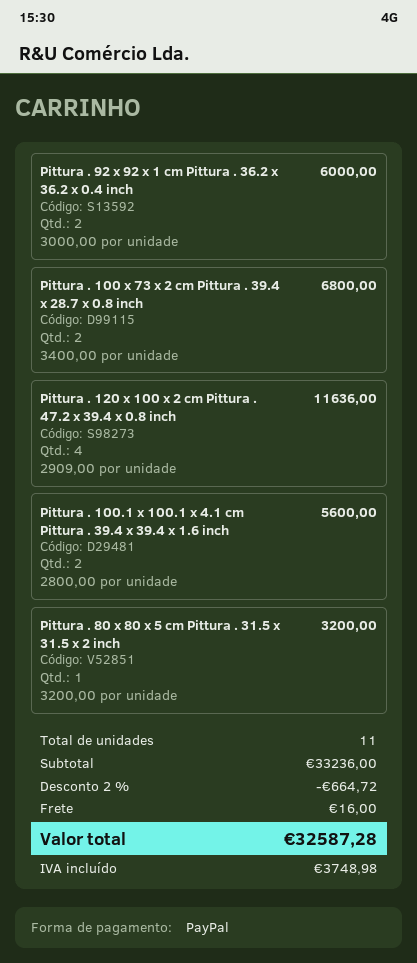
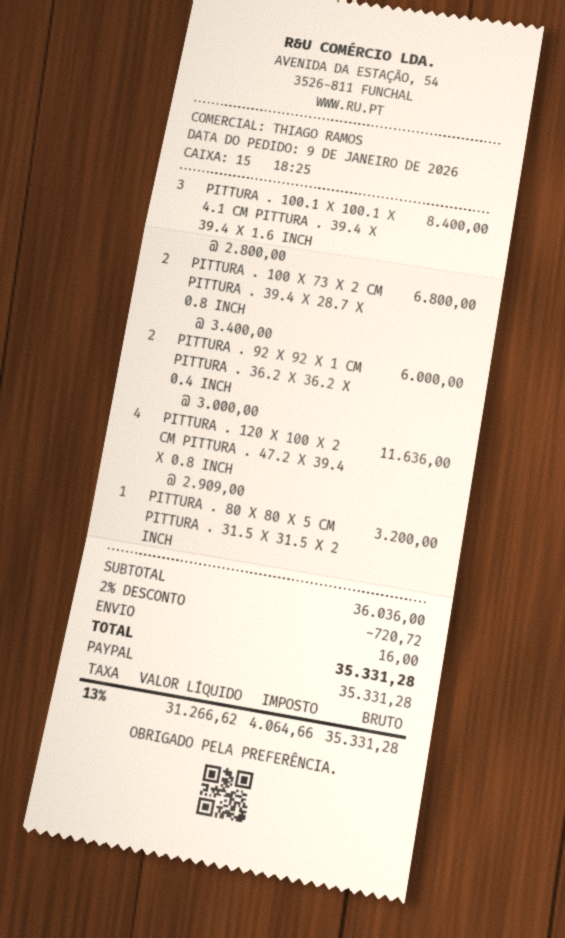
Pittura . 100.1 x 100.1 x 4.1 cm Pittura . 39.4 x 39.4 x 1.6 inch: 2 x 2800.00 = 5600.00 -> 3 x 2800.00 = 8400.00
subtotal: 33236.00 -> 36036.00
discount: 2% = 664.72 -> 2% = 720.72
tax: 3748.98 -> 4064.66
total: 32587.28 -> 35331.28

